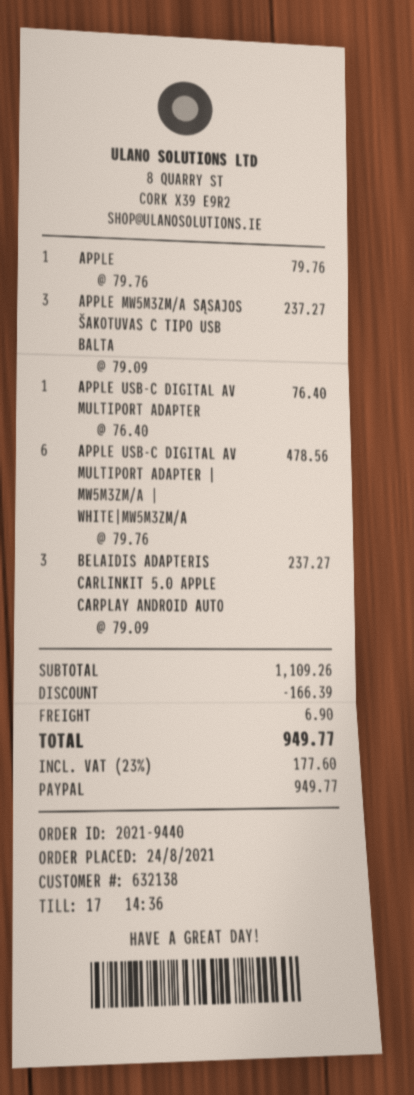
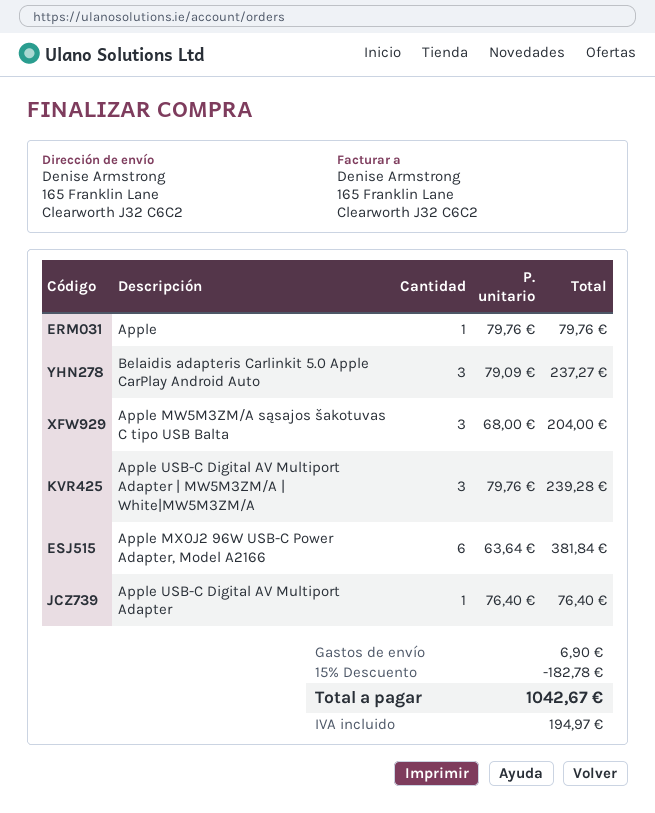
APPLE MW5M3ZM/A SĄSAJOS ŠAKOTUVAS C TIPO USB BALTA: 3 x 79.09 = 237.27 -> 3 x 68.00 = 204.00
APPLE USB-C DIGITAL AV MULTIPORT ADAPTER | MW5M3ZM/A | WHITE|MW5M3ZM/A: 6 x 79.76 = 478.56 -> 3 x 79.76 = 239.28
Apple MX0J2 96W USB-C Power Adapter, Model A2166: none -> 6 x 63.64 = 381.84
discount: 166.39 -> 182.78
tax: 177.60 -> 194.97
total: 949.77 -> 1042.67

